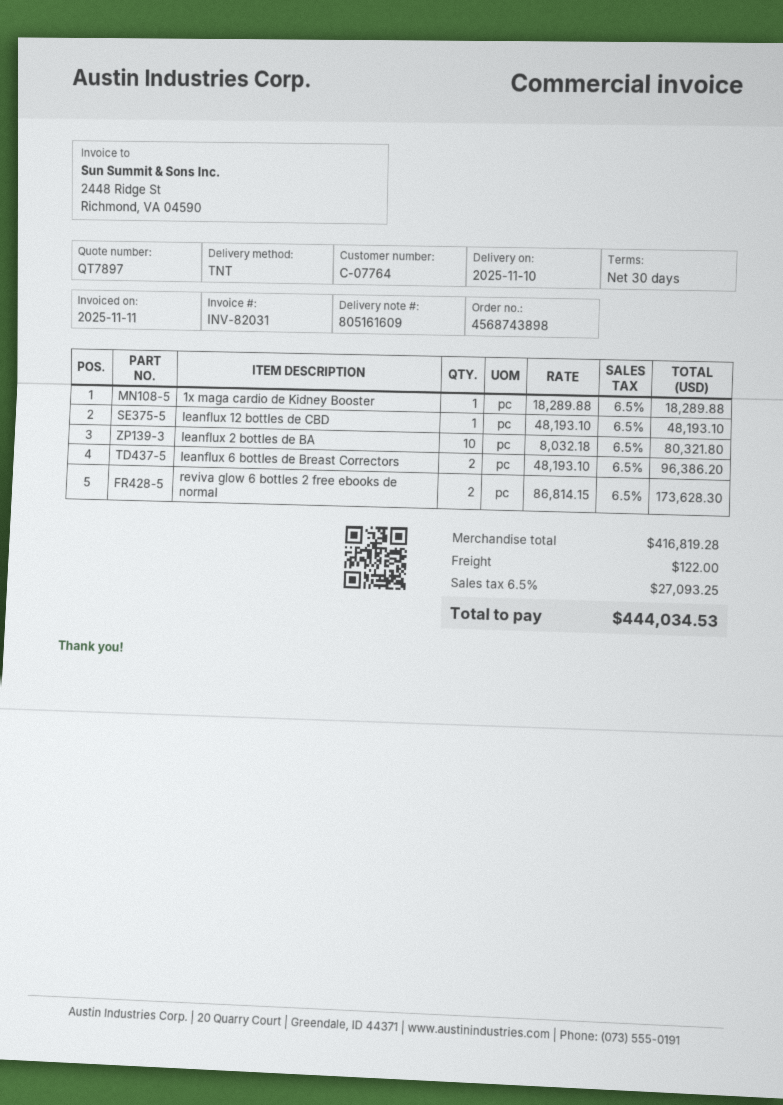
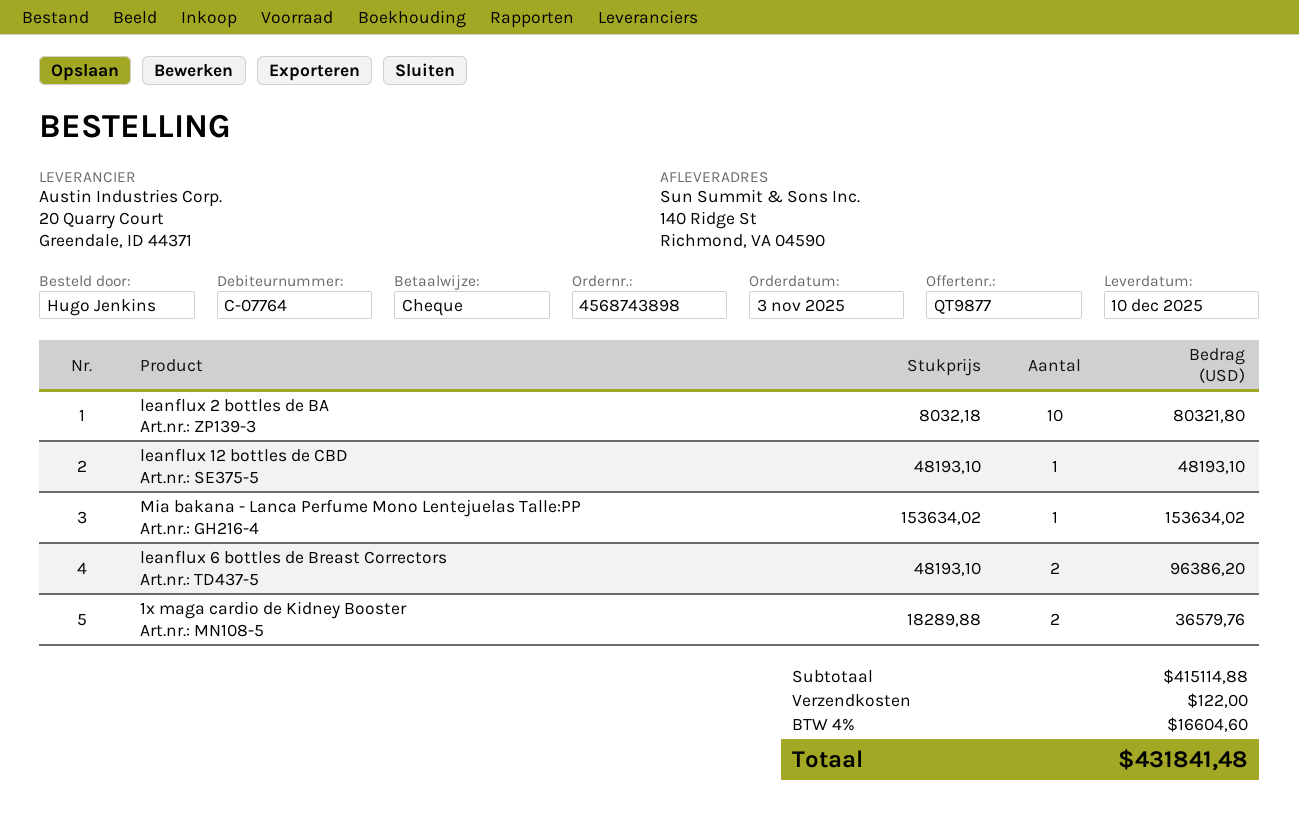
quote number: QT7897 -> QT9877
delivery date: 2025-11-10 -> 2025-12-10
1x maga cardio de Kidney Booster: 1 x 18289.88 = 18289.88 -> 2 x 18289.88 = 36579.76
reviva glow 6 bottles 2 free ebooks de normal: 2 x 86814.15 = 173628.30 -> none
Mia bakana - Lanca Perfume Mono Lentejuelas Talle:PP: none -> 1 x 153634.02 = 153634.02
subtotal: 416819.28 -> 415114.88
tax: 6.5% = 27093.25 -> 4% = 16604.60
total: 444034.53 -> 431841.48

